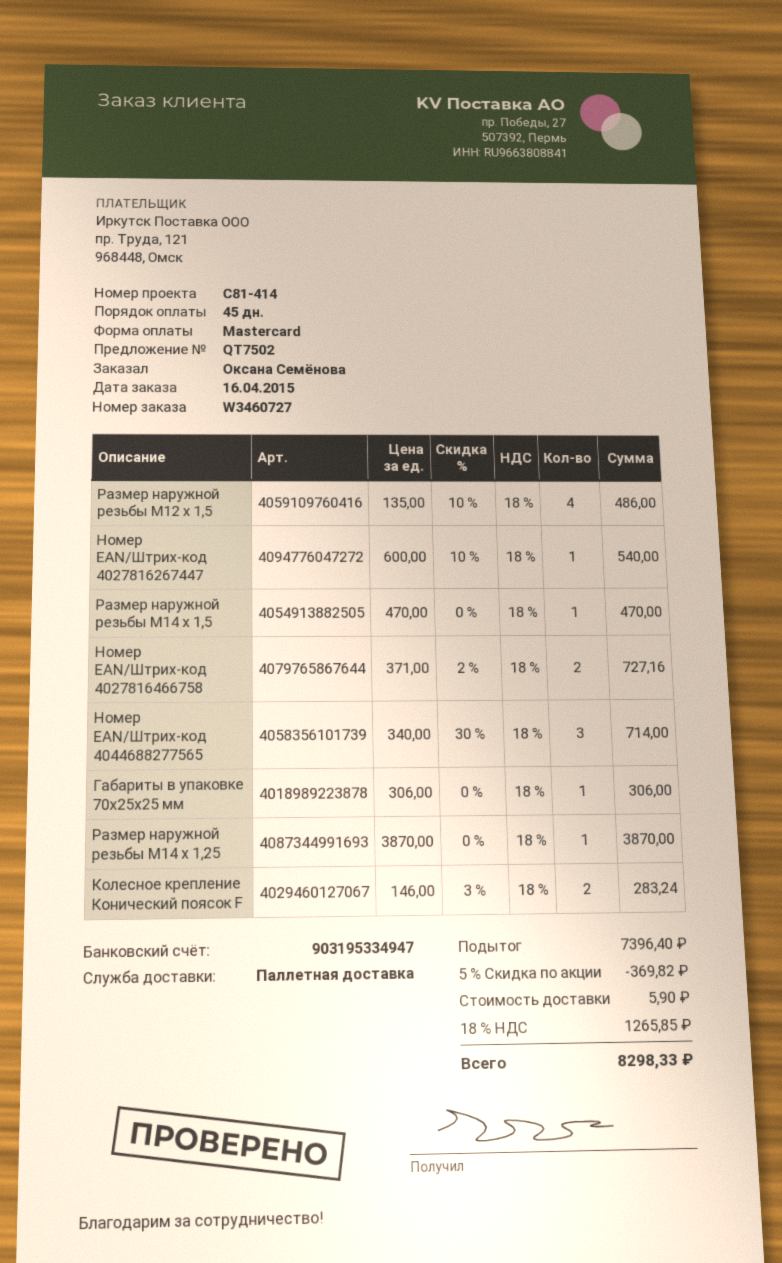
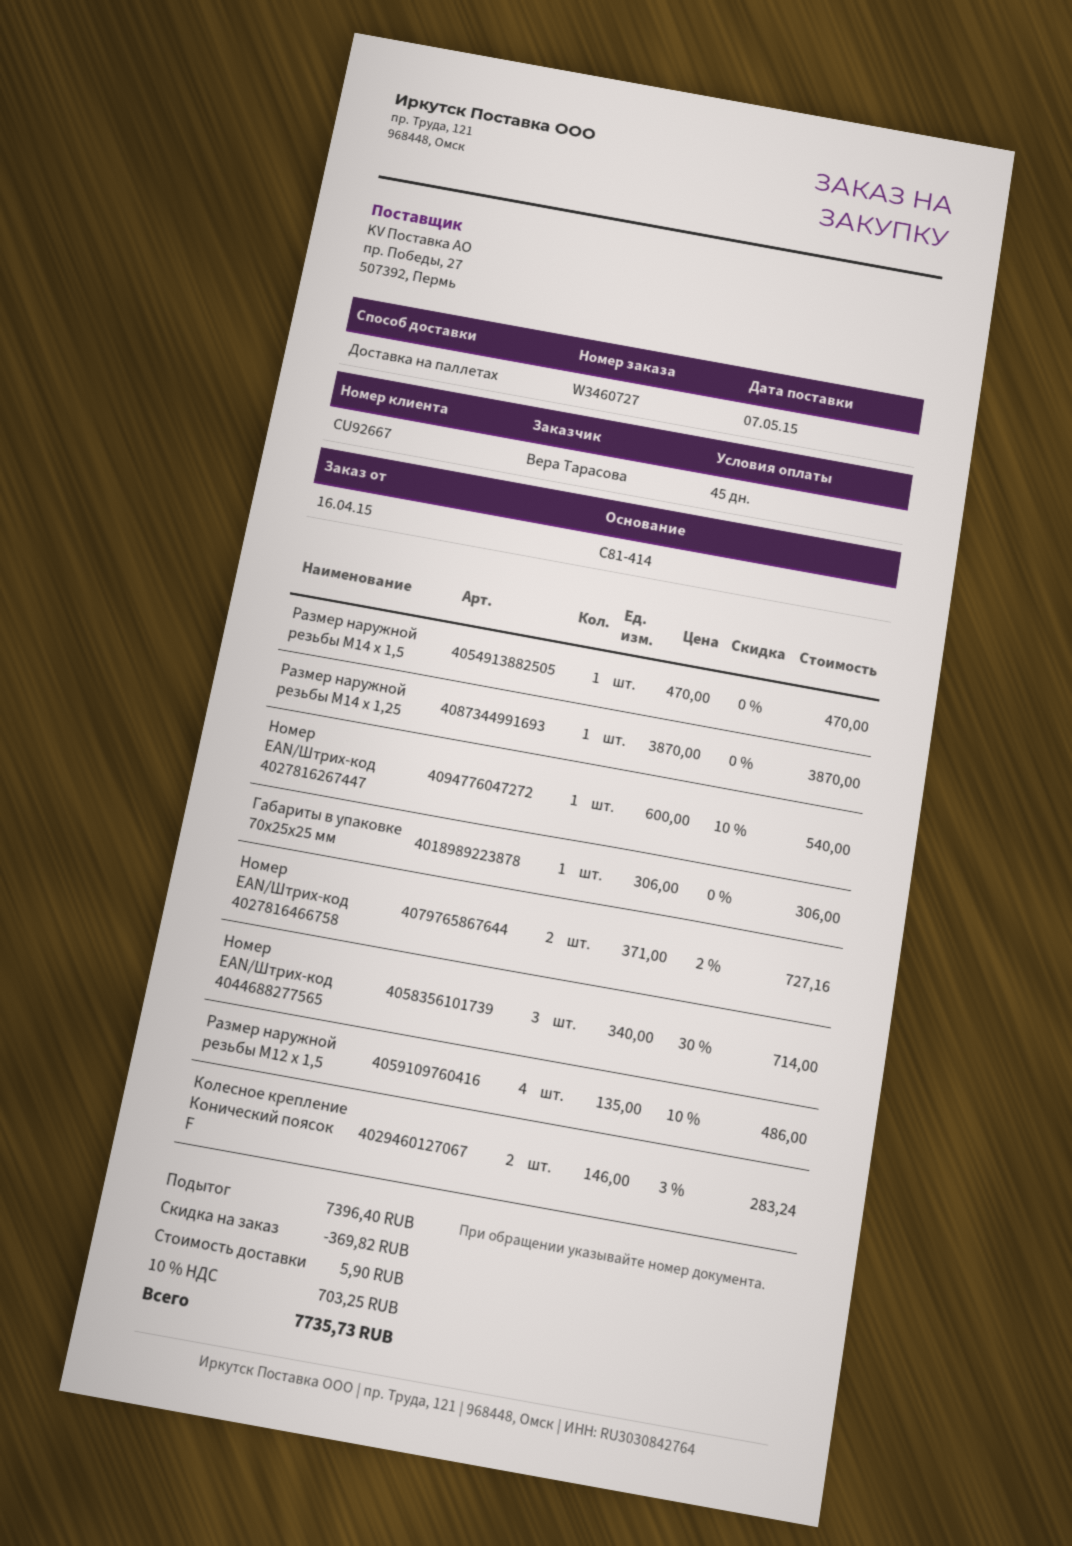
ordered by: Оксана Семёнова -> Вера Тарасова
tax: 18% = 1265.85 -> 10% = 703.25
total: 8298.33 -> 7735.73

